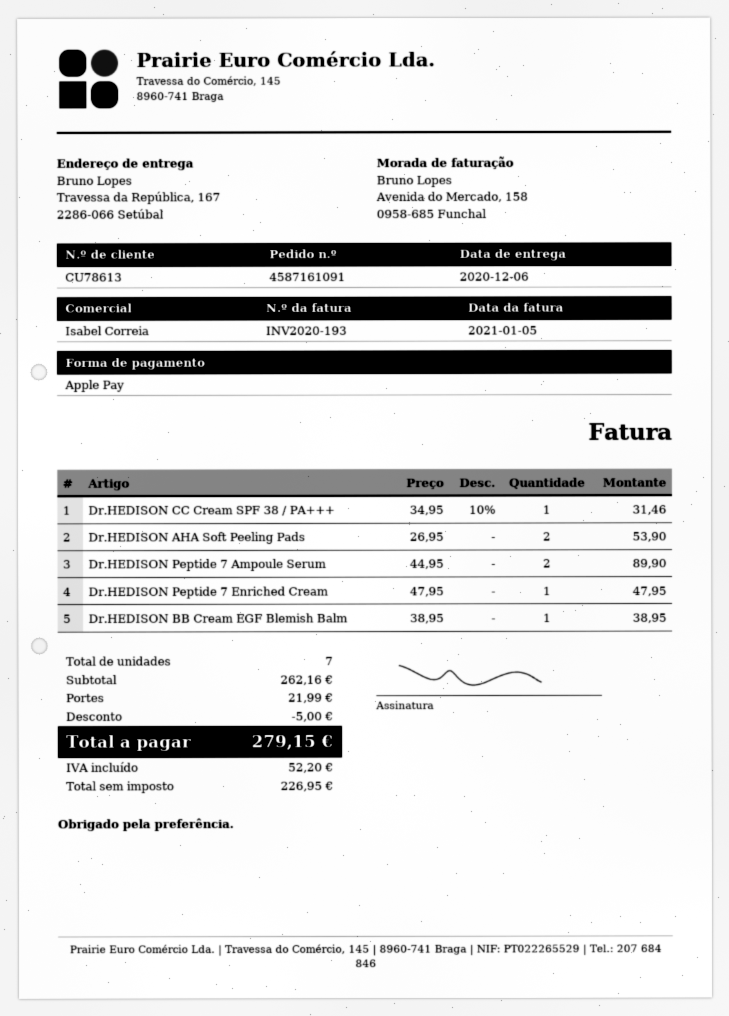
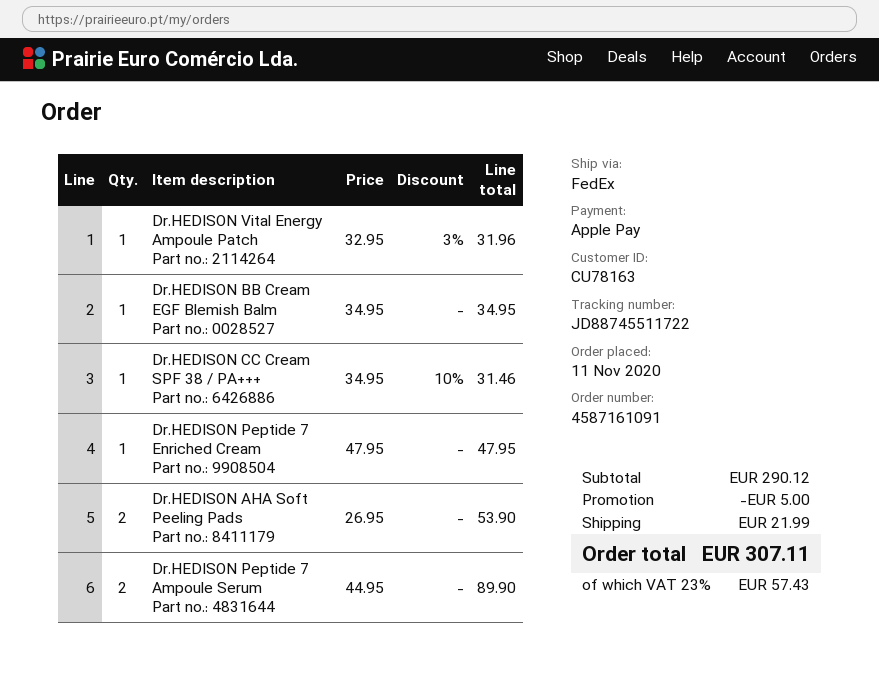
customer number: CU78613 -> CU78163
Dr.HEDISON BB Cream EGF Blemish Balm: 1 x 38.95 = 38.95 -> 1 x 34.95 = 34.95
Dr.HEDISON Vital Energy Ampoule Patch: none -> 1 x 32.95 - 3% = 31.96
subtotal: 262.16 -> 290.12
tax: 52.20 -> 57.43
total: 279.15 -> 307.11

